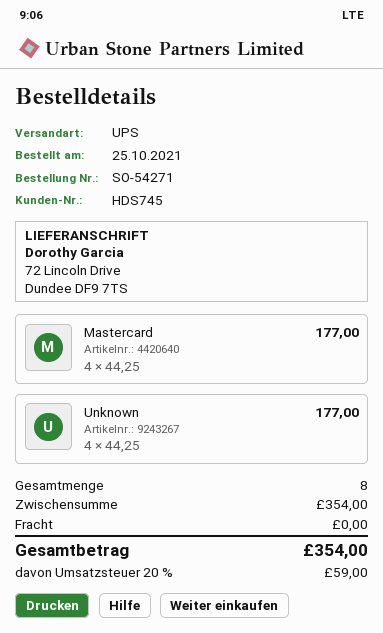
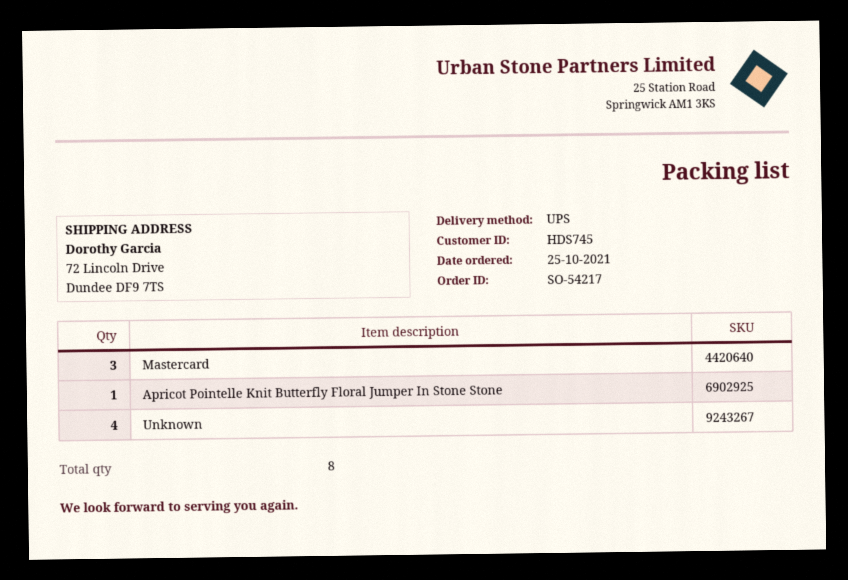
order number: SO-54271 -> SO-54217
Mastercard: 4 -> 3
Apricot Pointelle Knit Butterfly Floral Jumper In Stone Stone: none -> 1

